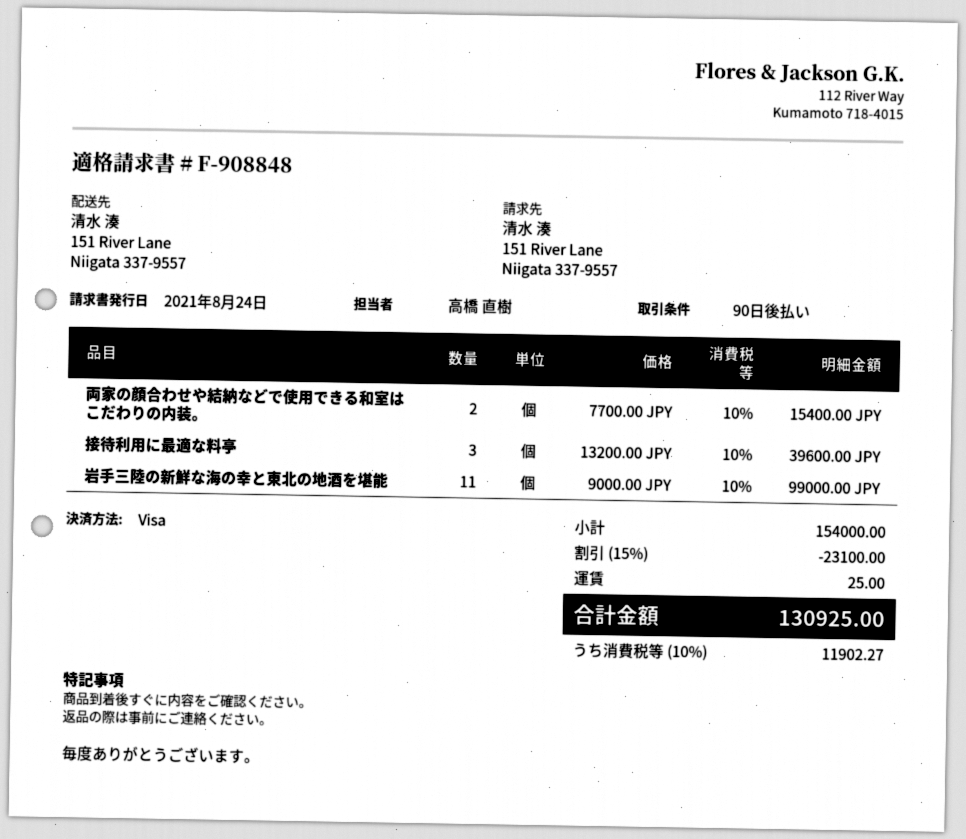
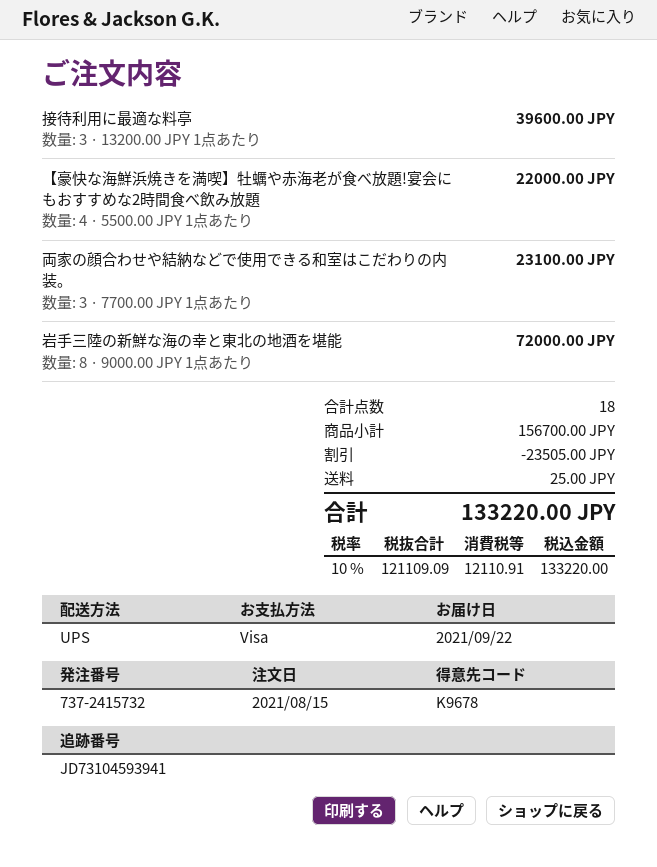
両家の顔合わせや結納などで使用できる和室はこだわりの内装。: 2 x 7700.00 = 15400.00 -> 3 x 7700.00 = 23100.00
岩手三陸の新鮮な海の幸と東北の地酒を堪能: 11 x 9000.00 = 99000.00 -> 8 x 9000.00 = 72000.00
【豪快な海鮮浜焼きを満喫】牡蠣や赤海老が食べ放題!宴会にもおすすめな2時間食べ飲み放題: none -> 4 x 5500.00 = 22000.00
subtotal: 154000.00 -> 156700.00
discount: 23100.00 -> 23505.00
tax: 10% = 11902.27 -> 10% = 12110.91
total: 130925.00 -> 133220.00

